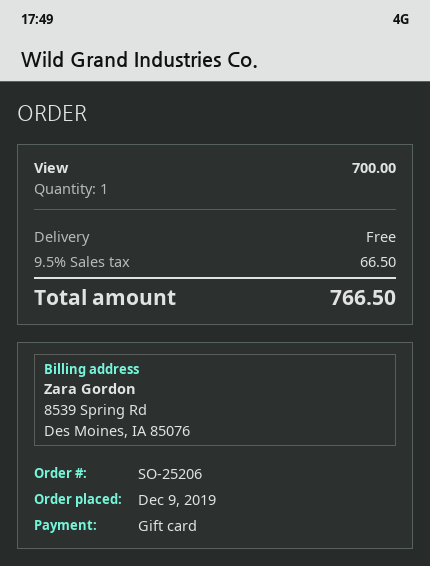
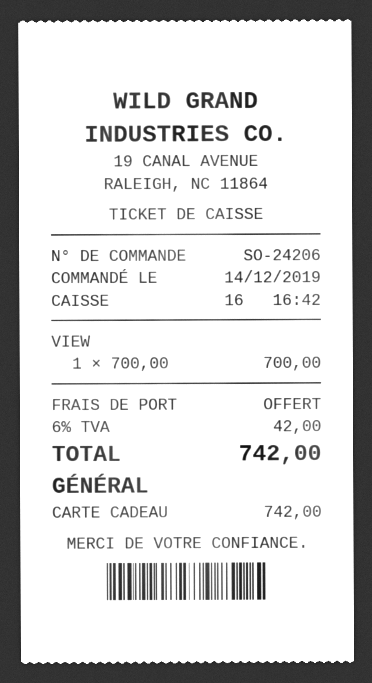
order number: SO-25206 -> SO-24206
order date: 2019-12-09 -> 2019-12-14
tax: 9.5% = 66.50 -> 6% = 42.00
total: 766.50 -> 742.00

